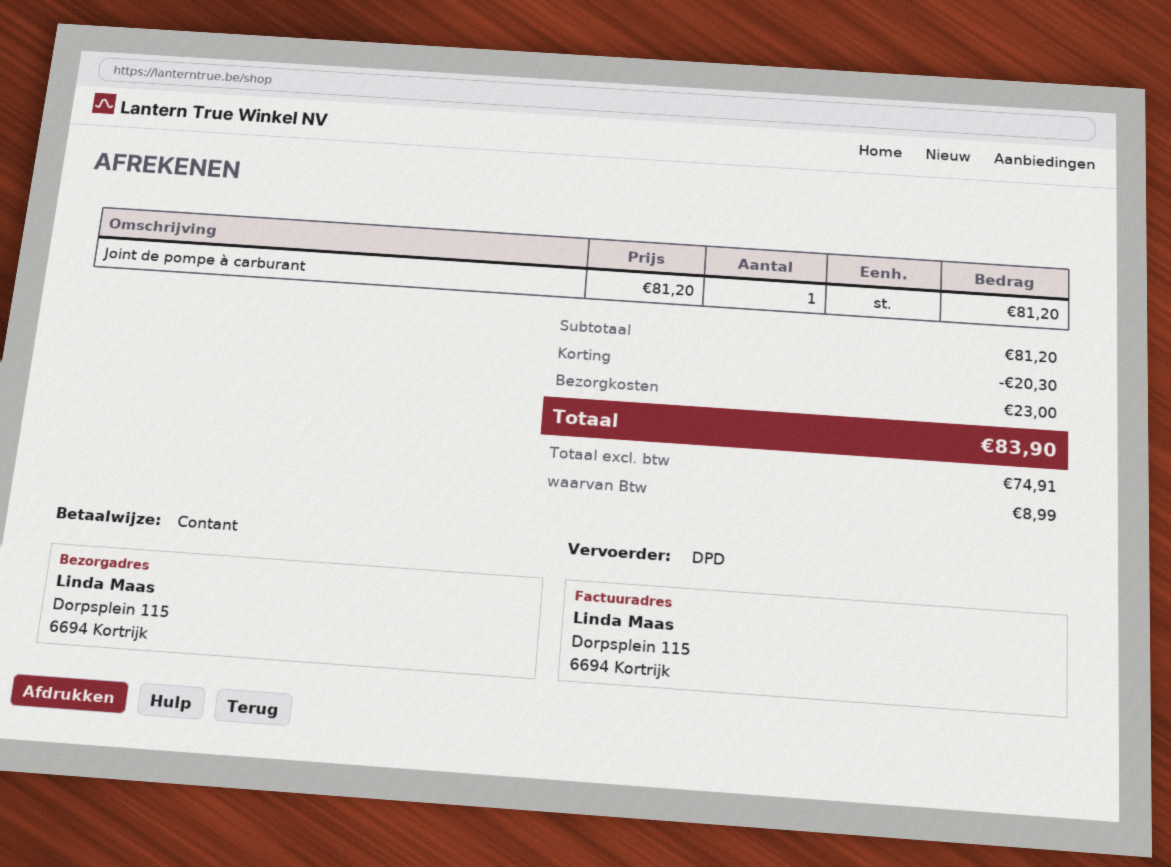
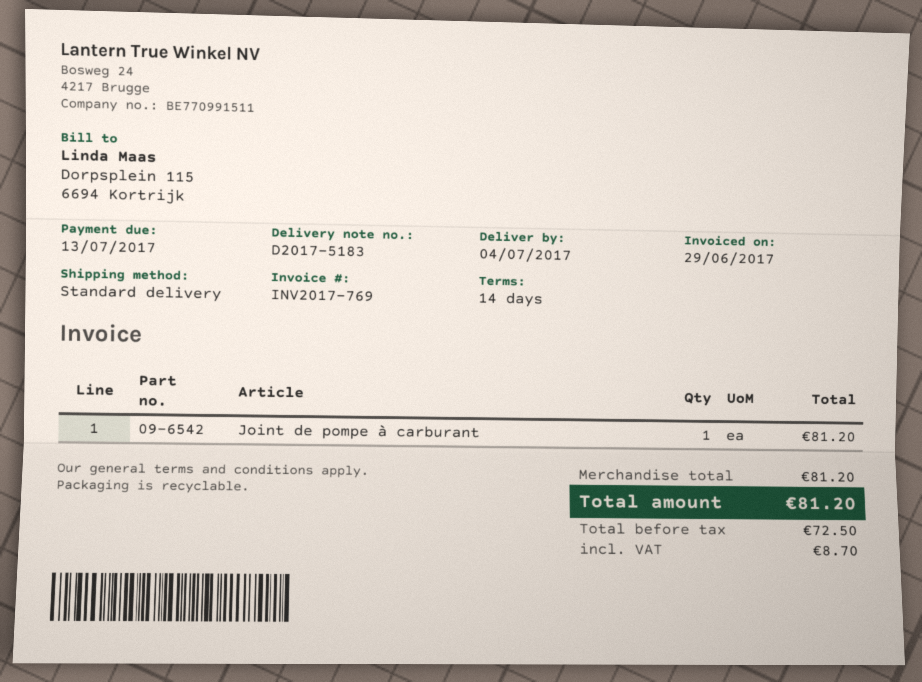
shipping method: DPD -> standard
discount: 20.30 -> none
shipping: 23.00 -> none
net: 74.91 -> 72.50
tax: 8.99 -> 8.70
total: 83.90 -> 81.20

